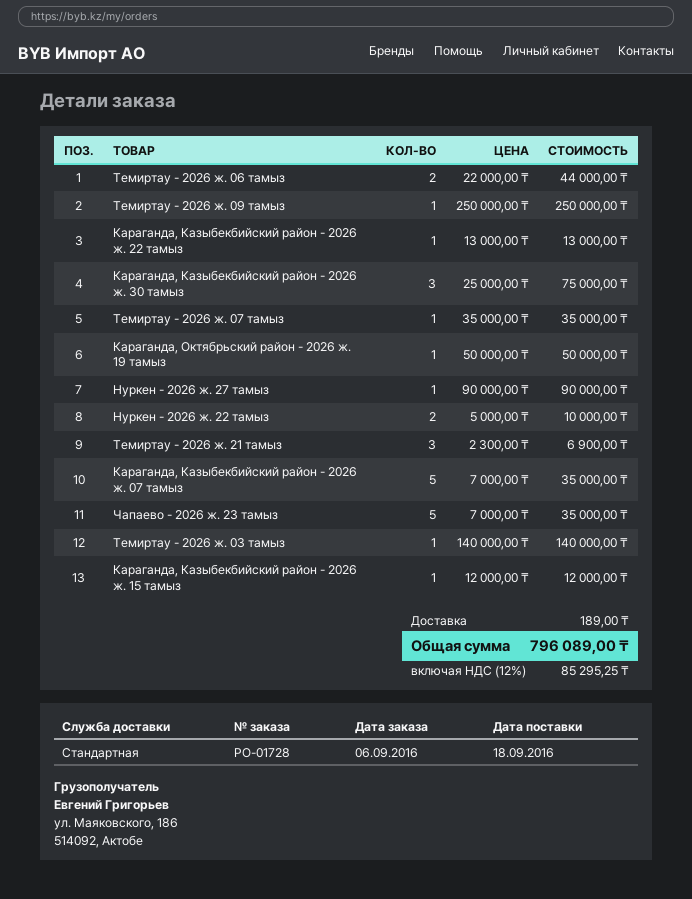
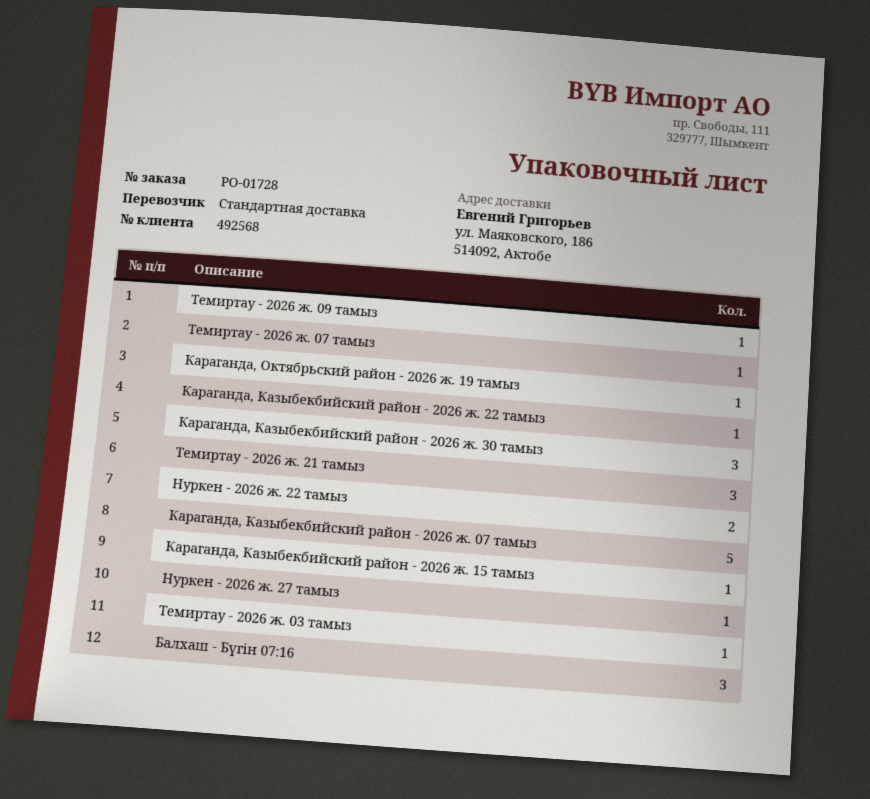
Темиртау - 2026 ж. 06 тамыз: 2 -> none
Чапаево - 2026 ж. 23 тамыз: 5 -> none
Балхаш - Бүгін 07:16: none -> 3

